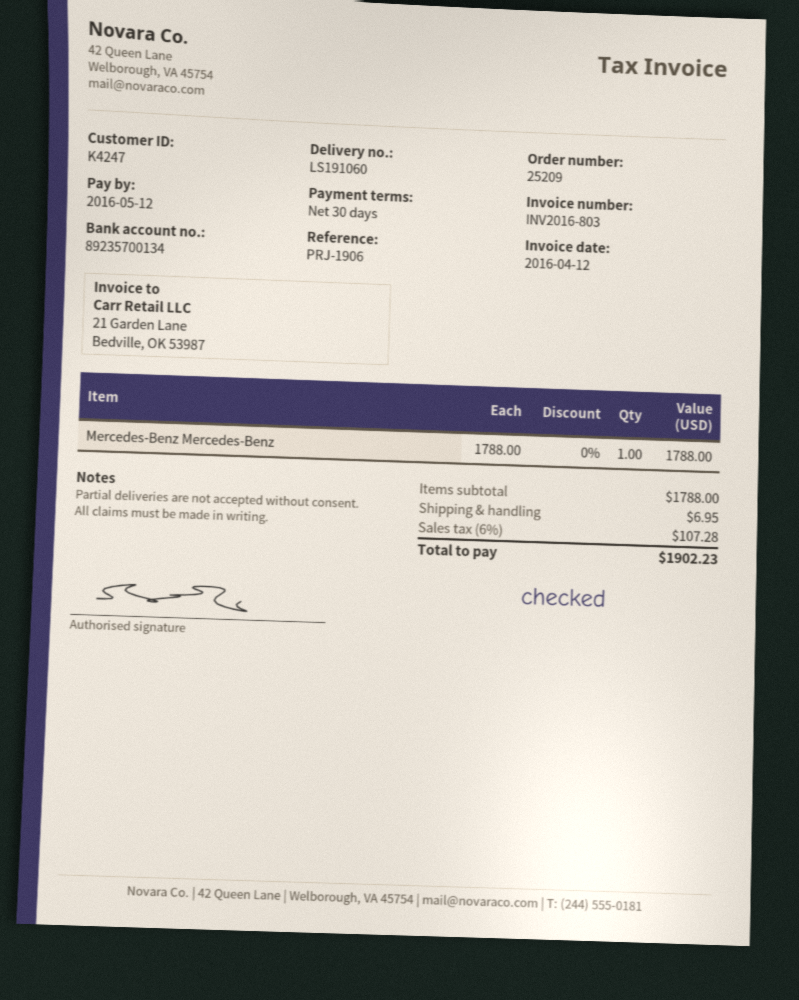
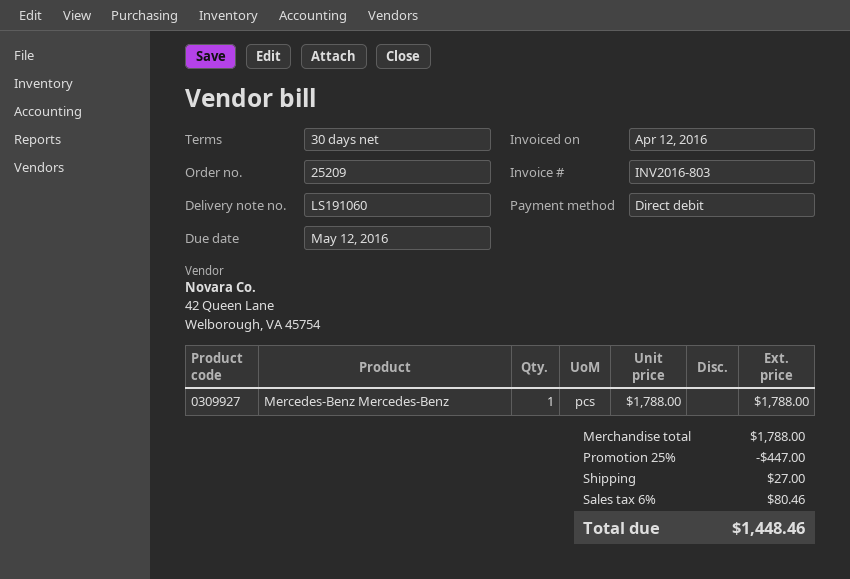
discount: none -> 25% = 447.00
shipping: 6.95 -> 27.00
tax: 6% = 107.28 -> 6% = 80.46
total: 1902.23 -> 1448.46

